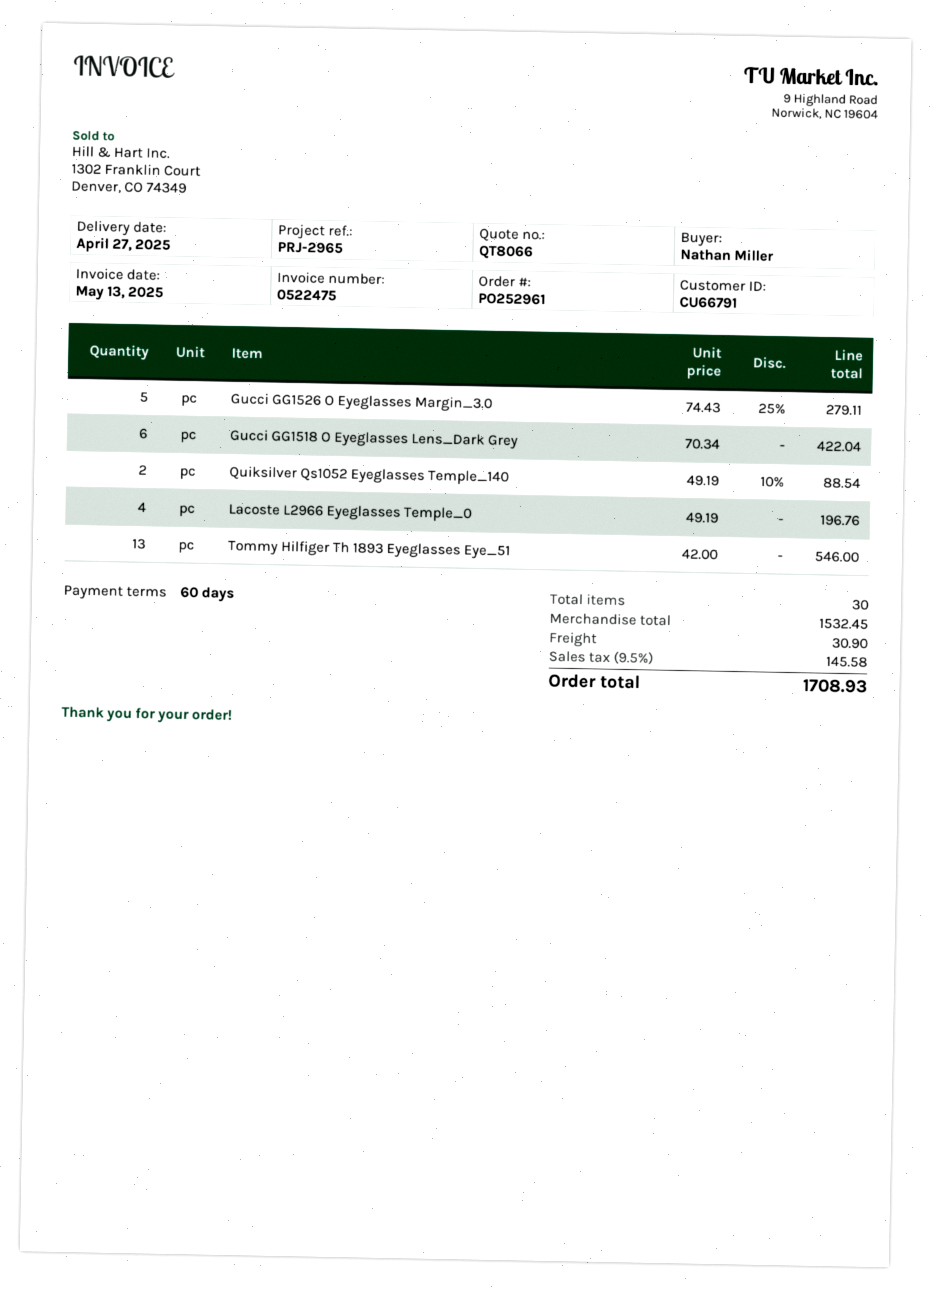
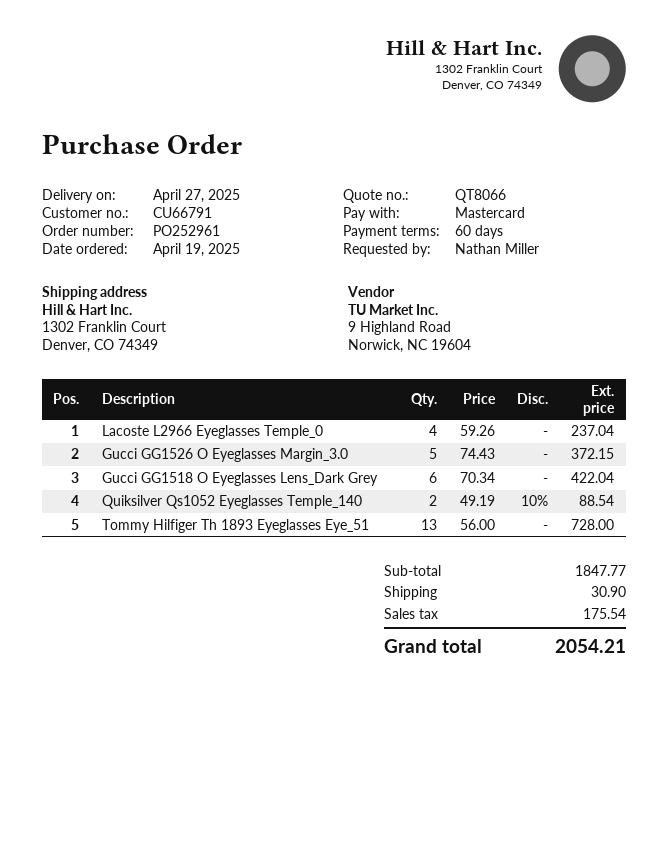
Gucci GG1526 O Eyeglasses Margin_3.0: 5 x 74.43 - 25% = 279.11 -> 5 x 74.43 = 372.15
Lacoste L2966 Eyeglasses Temple_0: 4 x 49.19 = 196.76 -> 4 x 59.26 = 237.04
Tommy Hilfiger Th 1893 Eyeglasses Eye_51: 13 x 42.00 = 546.00 -> 13 x 56.00 = 728.00
subtotal: 1532.45 -> 1847.77
tax: 145.58 -> 175.54
total: 1708.93 -> 2054.21

